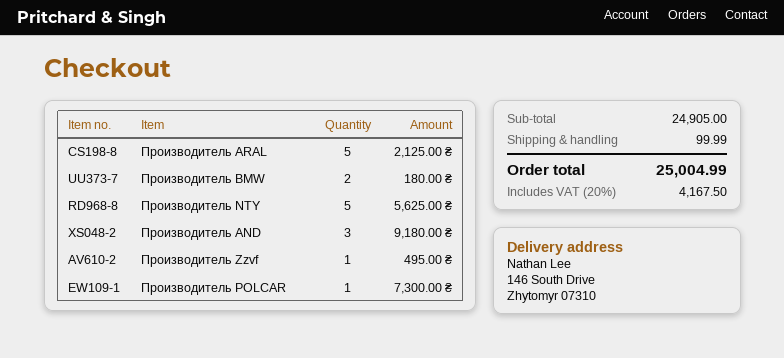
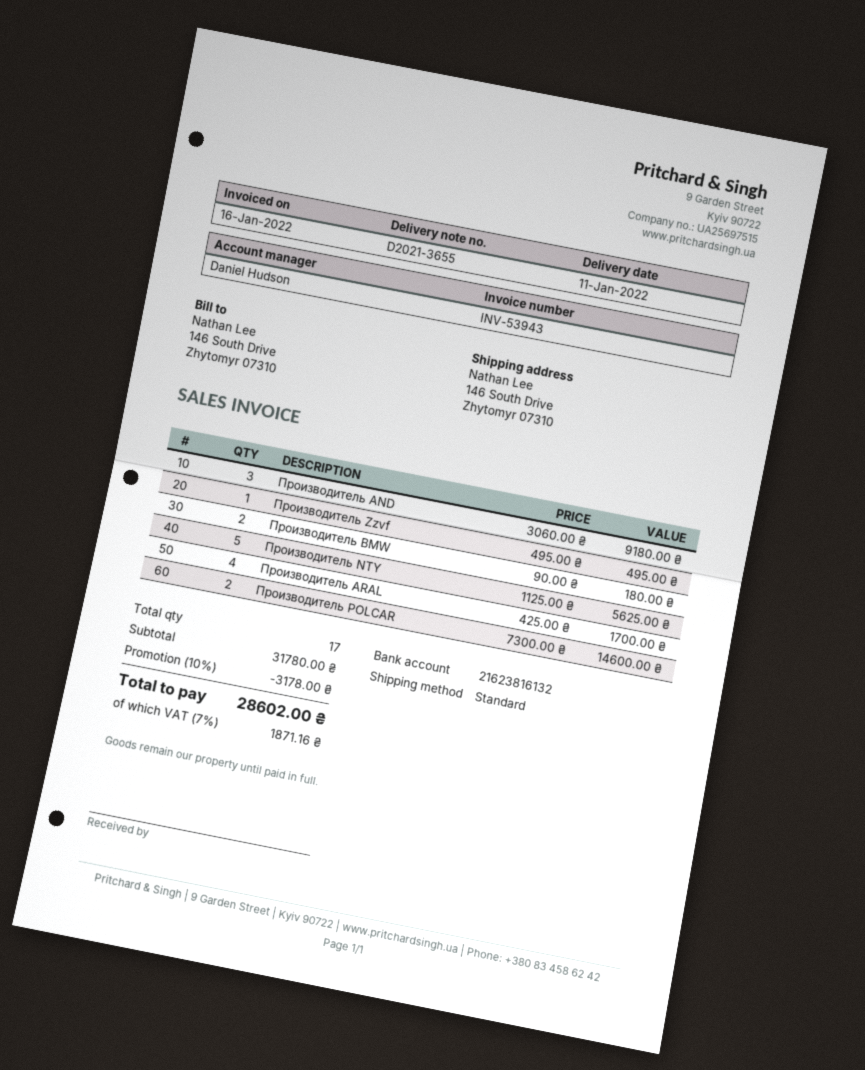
Производитель ARAL: 5 for 2125.00 -> 4 for 1700.00
Производитель POLCAR: 1 for 7300.00 -> 2 for 14600.00
subtotal: 24905.00 -> 31780.00
discount: none -> 10% = 3178.00
shipping: 99.99 -> none
tax: 20% = 4167.50 -> 7% = 1871.16
total: 25004.99 -> 28602.00

